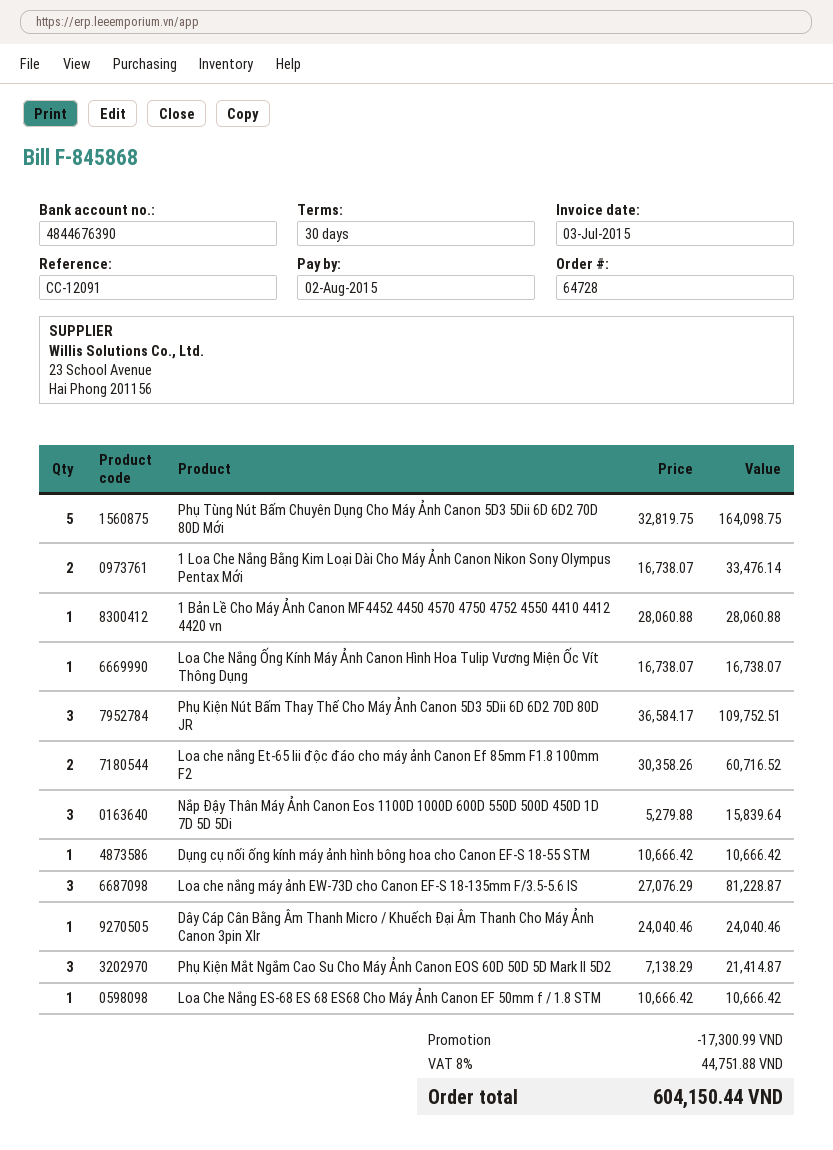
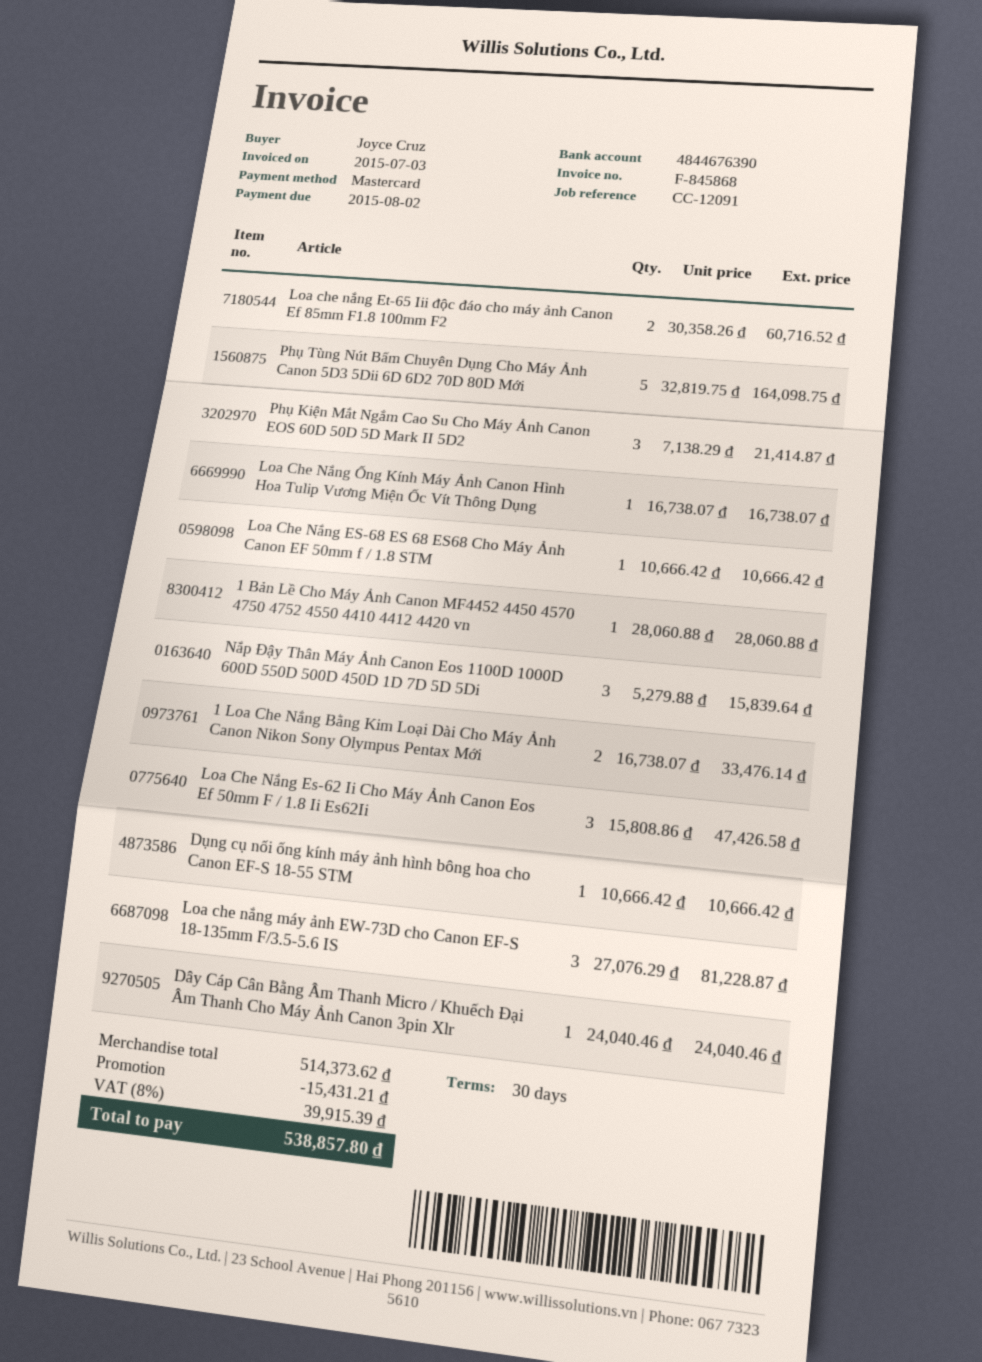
Phụ Kiện Nút Bấm Thay Thế Cho Máy Ảnh Canon 5D3 5Dii 6D 6D2 70D 80D JR: 3 x 36584.17 = 109752.51 -> none
Loa Che Nắng Es-62 Ii Cho Máy Ảnh Canon Eos Ef 50mm F / 1.8 Ii Es62Ii: none -> 3 x 15808.86 = 47426.58
discount: 17300.99 -> 15431.21
tax: 8% = 44751.88 -> 8% = 39915.39
total: 604150.44 -> 538857.80

